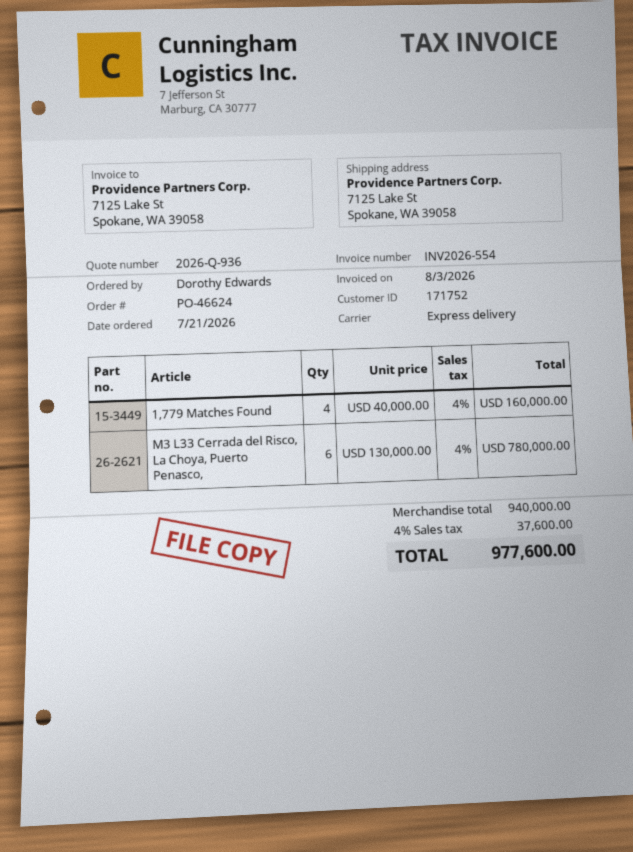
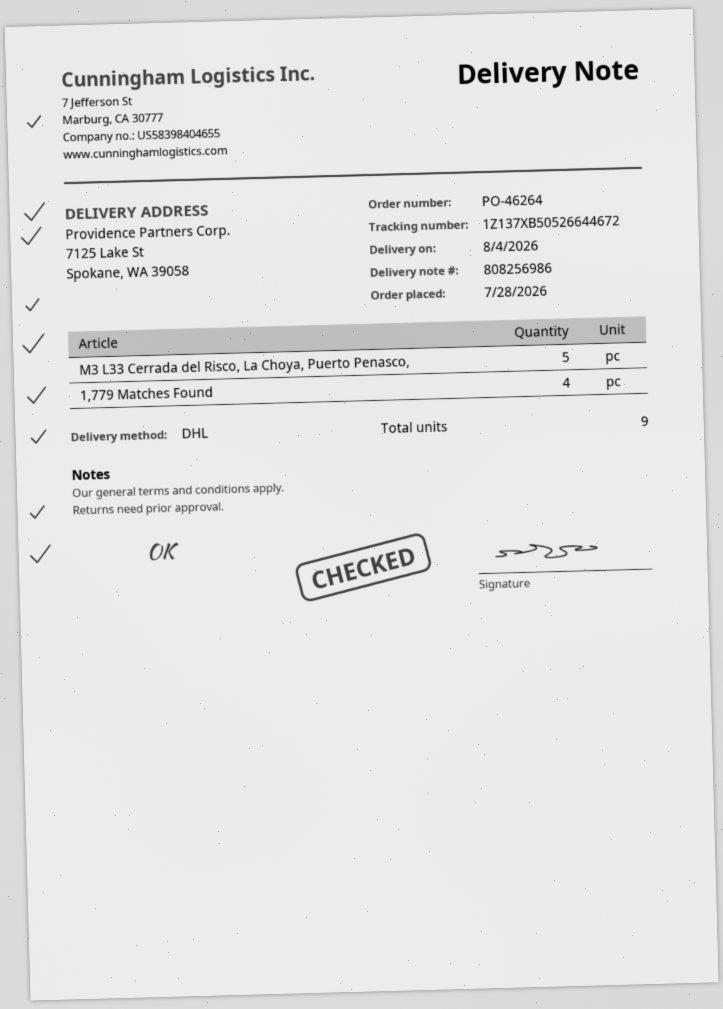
order number: PO-46624 -> PO-46264
order date: 2026-07-21 -> 2026-07-28
shipping method: express -> DHL
M3 L33 Cerrada del Risco, La Choya, Puerto Penasco,: 6 -> 5

